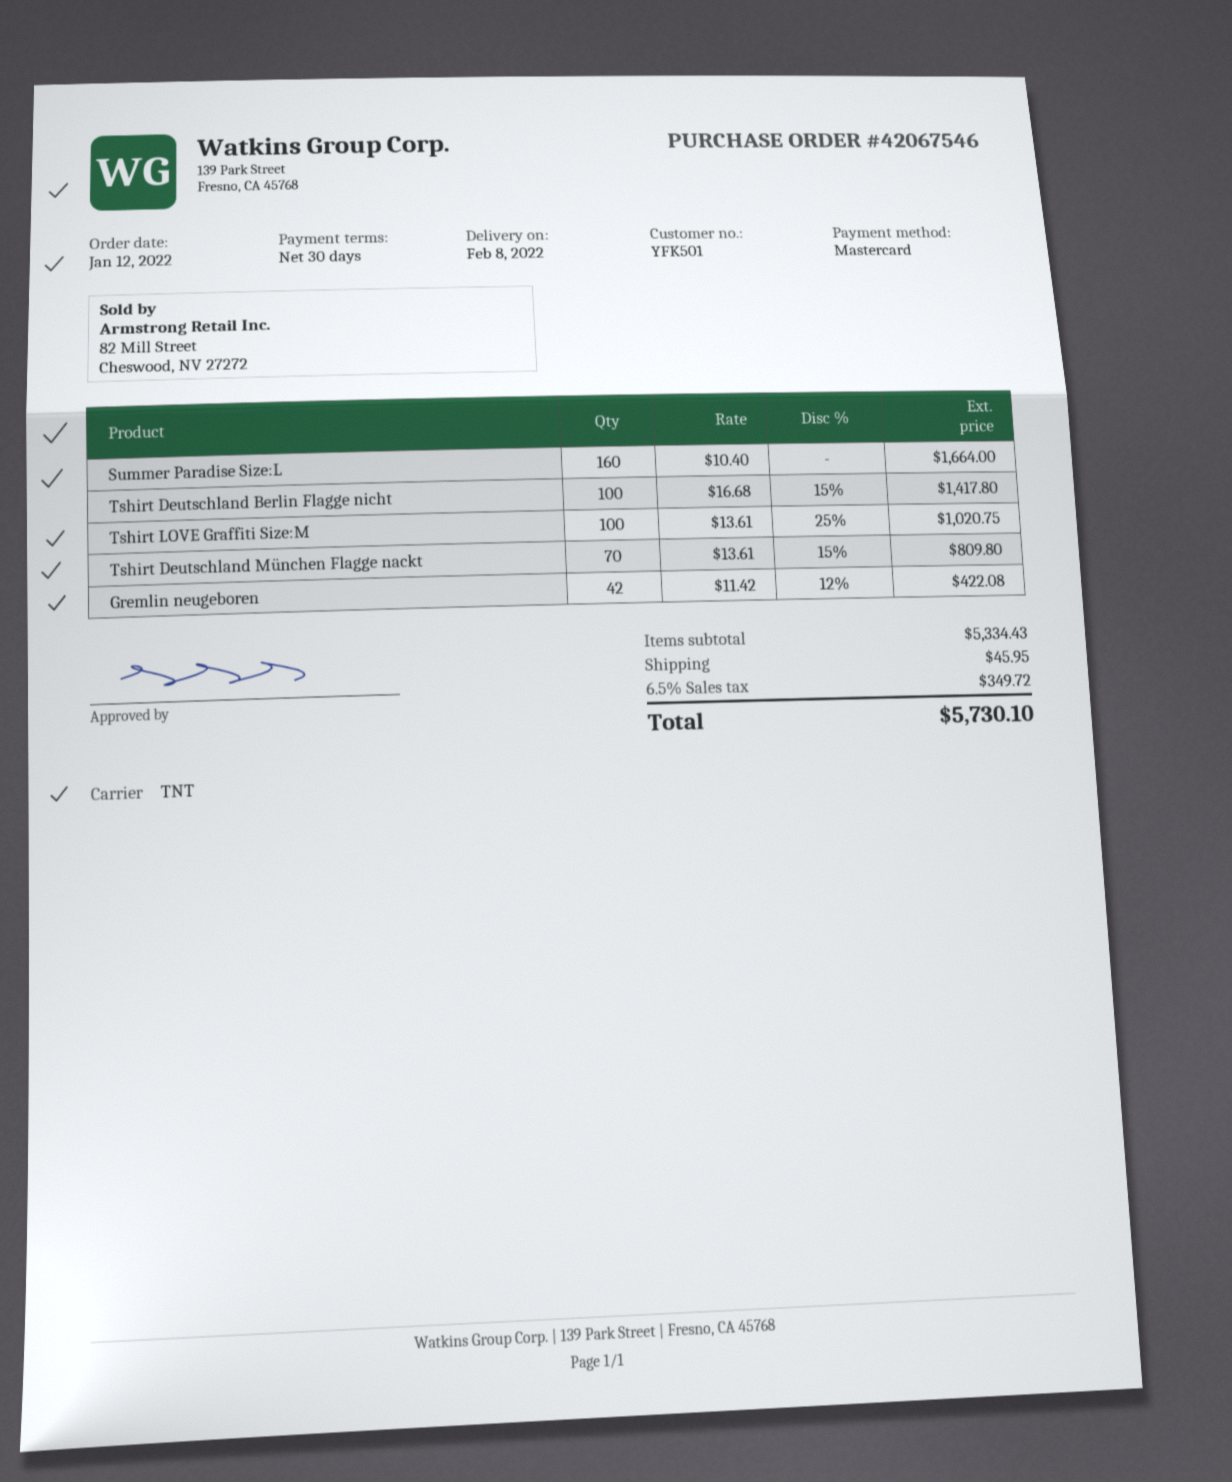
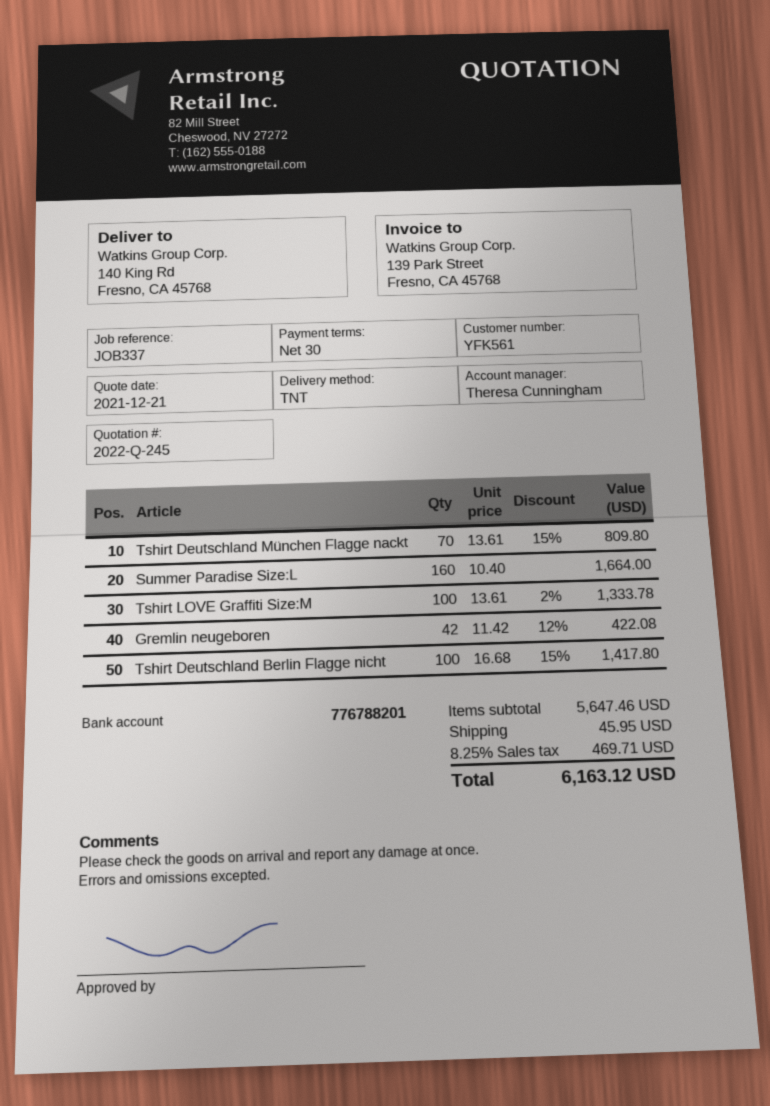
customer number: YFK501 -> YFK561
Tshirt LOVE Graffiti Size:M: 100 x 13.61 - 25% = 1020.75 -> 100 x 13.61 - 2% = 1333.78
subtotal: 5334.43 -> 5647.46
tax: 6.5% = 349.72 -> 8.25% = 469.71
total: 5730.10 -> 6163.12

